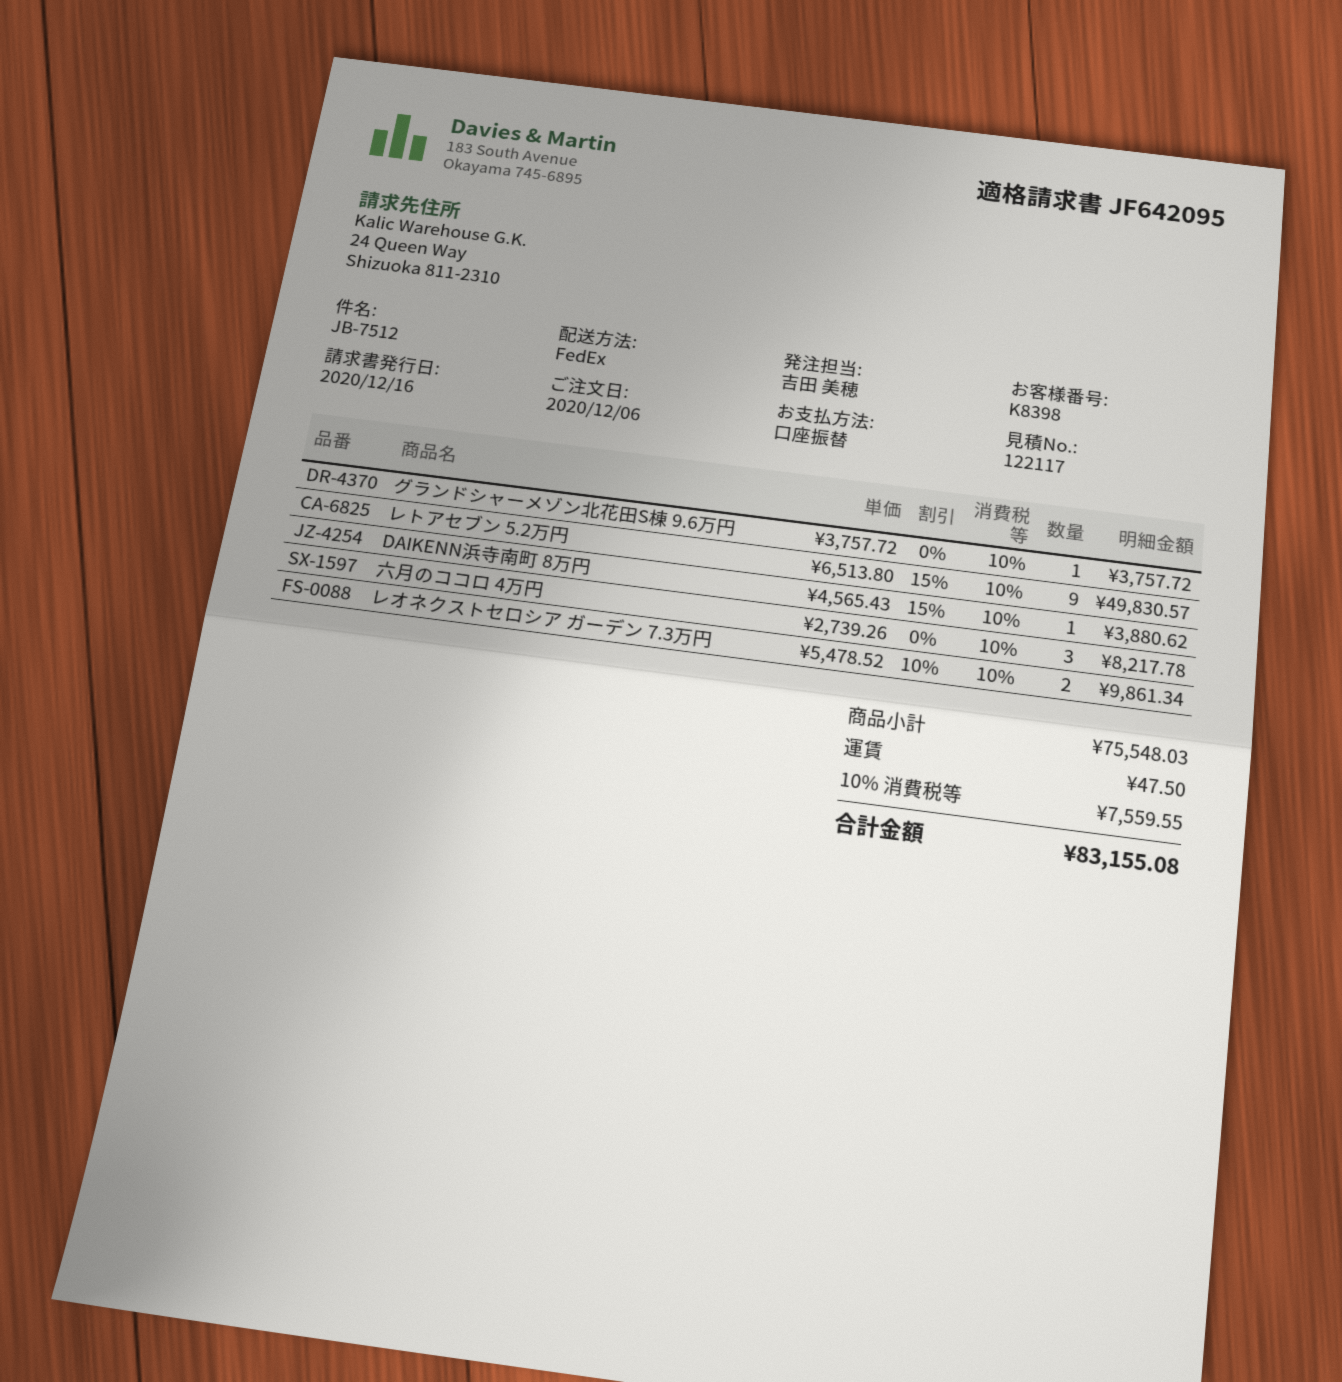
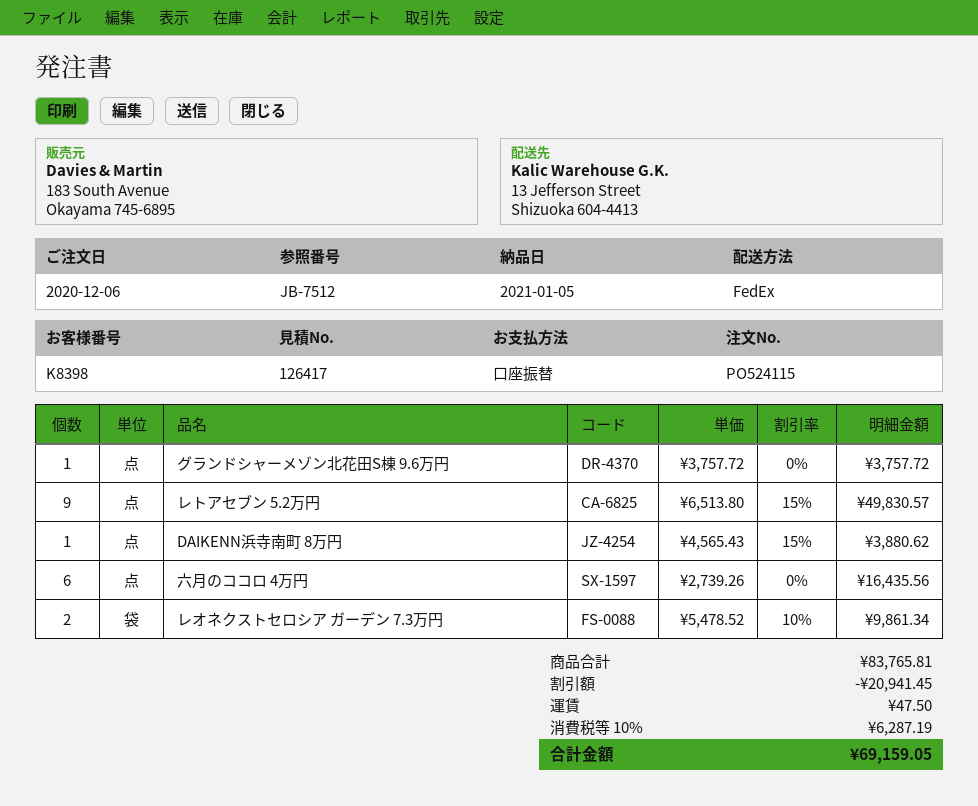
quote number: 122117 -> 126417
六月のココロ 4万円: 3 x 2739.26 = 8217.78 -> 6 x 2739.26 = 16435.56
subtotal: 75548.03 -> 83765.81
discount: none -> 20941.45
tax: 10% = 7559.55 -> 10% = 6287.19
total: 83155.08 -> 69159.05

